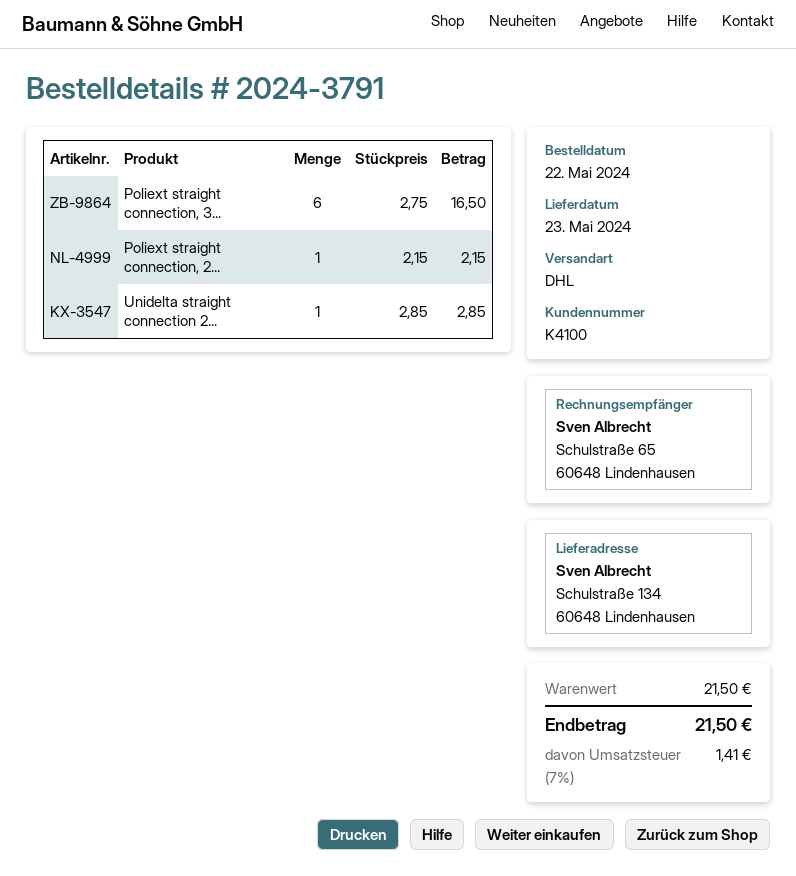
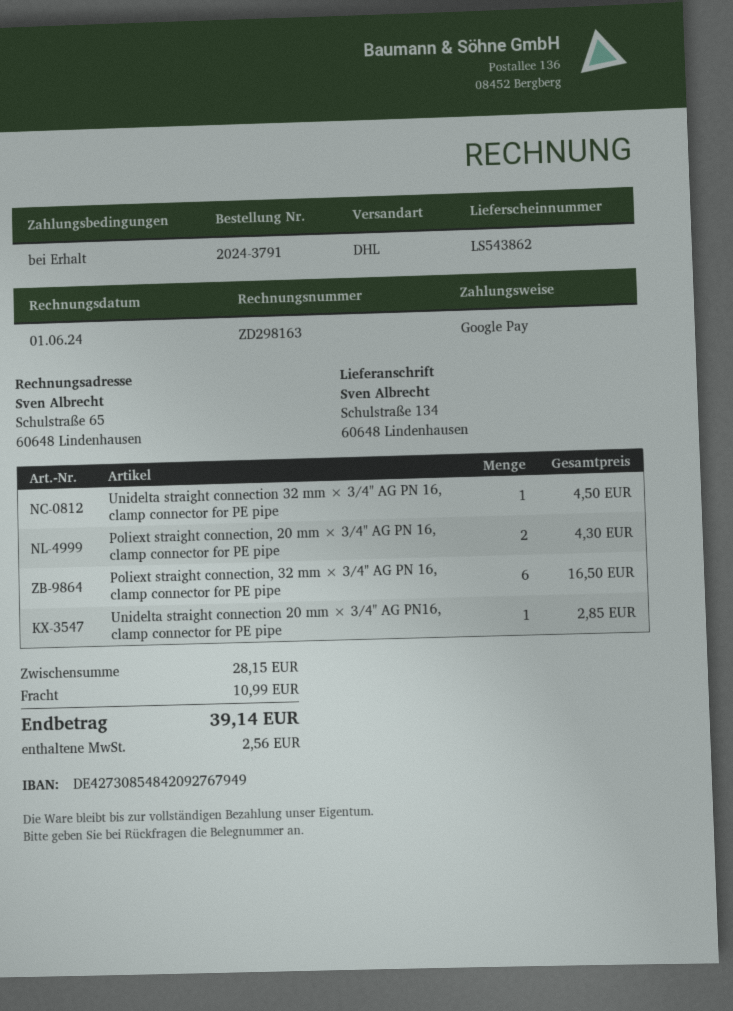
Poliext straight connection, 2...: 1 for 2.15 -> 2 for 4.30
Unidelta straight connection 32 mm × 3/4" AG PN 16, clamp connector for PE pipe: none -> 1 for 4.50
subtotal: 21.50 -> 28.15
shipping: none -> 10.99
tax: 1.41 -> 2.56
total: 21.50 -> 39.14

